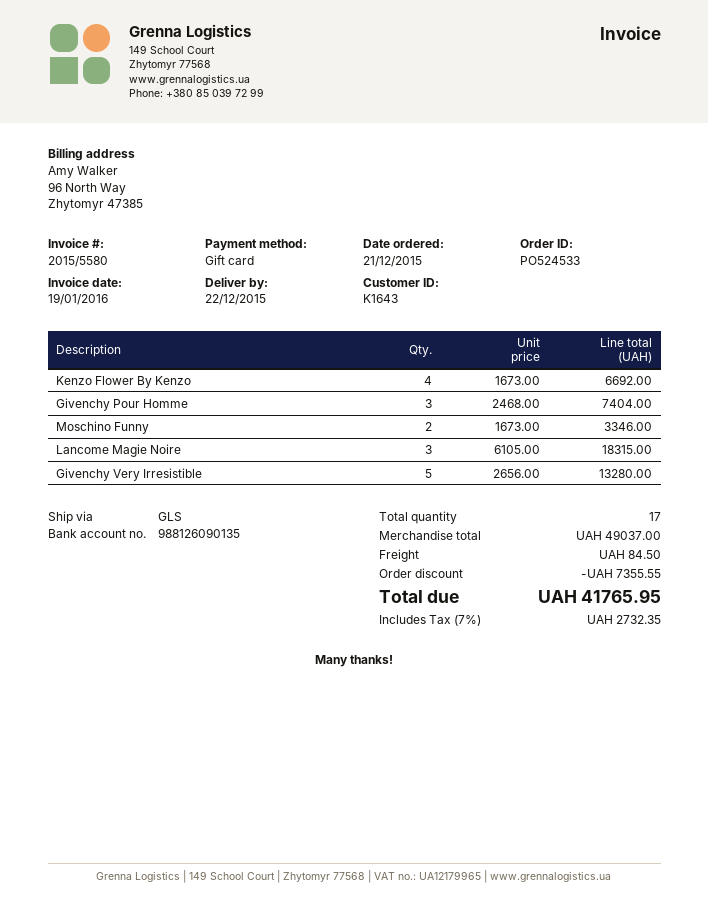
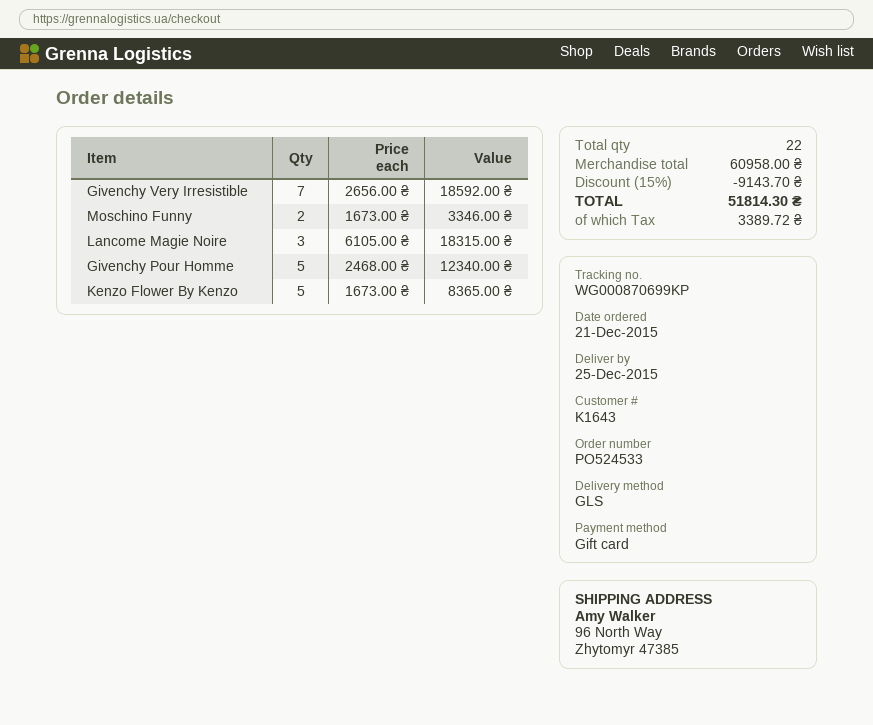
delivery date: 2015-12-22 -> 2015-12-25
Kenzo Flower By Kenzo: 4 x 1673.00 = 6692.00 -> 5 x 1673.00 = 8365.00
Givenchy Pour Homme: 3 x 2468.00 = 7404.00 -> 5 x 2468.00 = 12340.00
Givenchy Very Irresistible: 5 x 2656.00 = 13280.00 -> 7 x 2656.00 = 18592.00
total quantity: 17 -> 22
subtotal: 49037.00 -> 60958.00
discount: 7355.55 -> 9143.70
shipping: 84.50 -> none
tax: 2732.35 -> 3389.72
total: 41765.95 -> 51814.30

